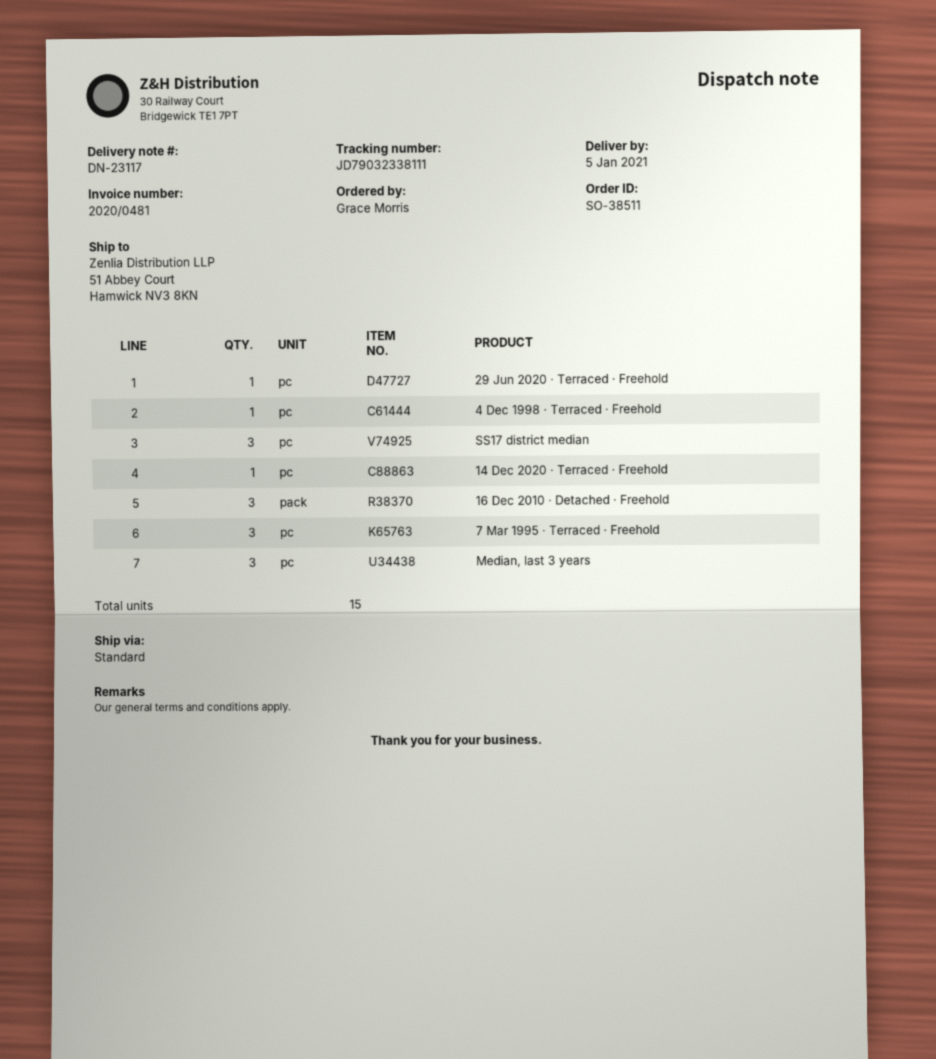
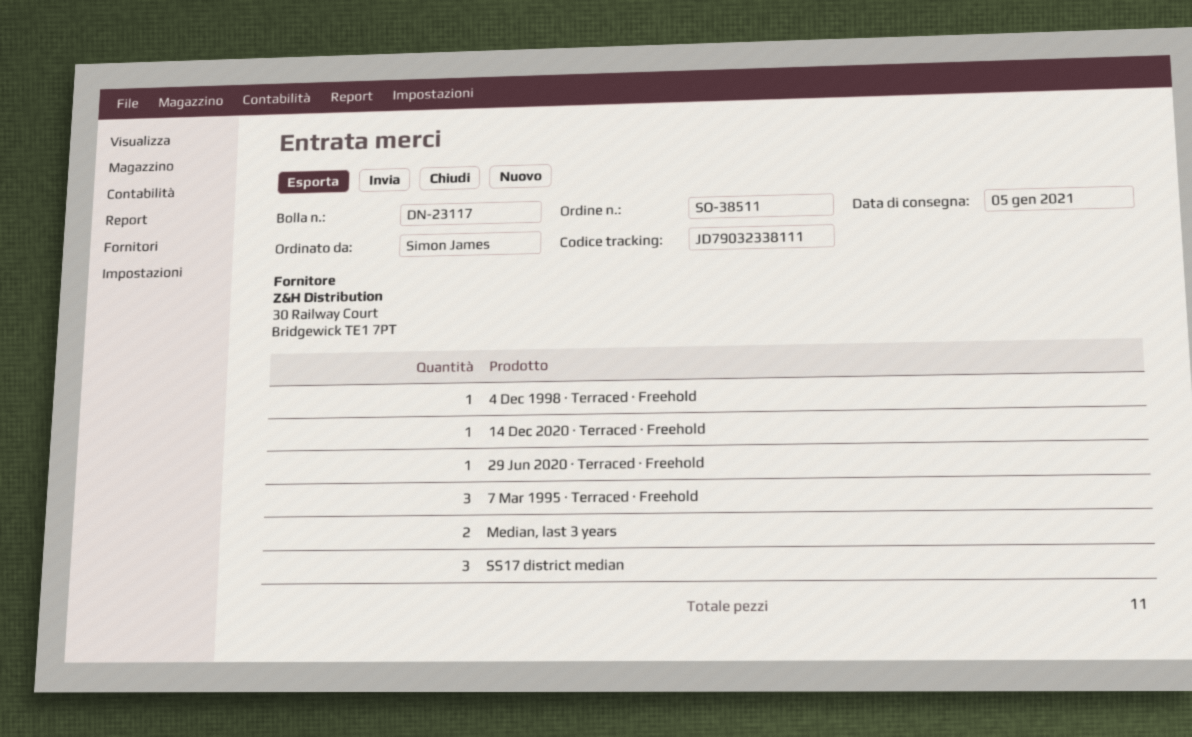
ordered by: Grace Morris -> Simon James
16 Dec 2010 · Detached · Freehold: 3 -> none
Median, last 3 years: 3 -> 2
total quantity: 15 -> 11

